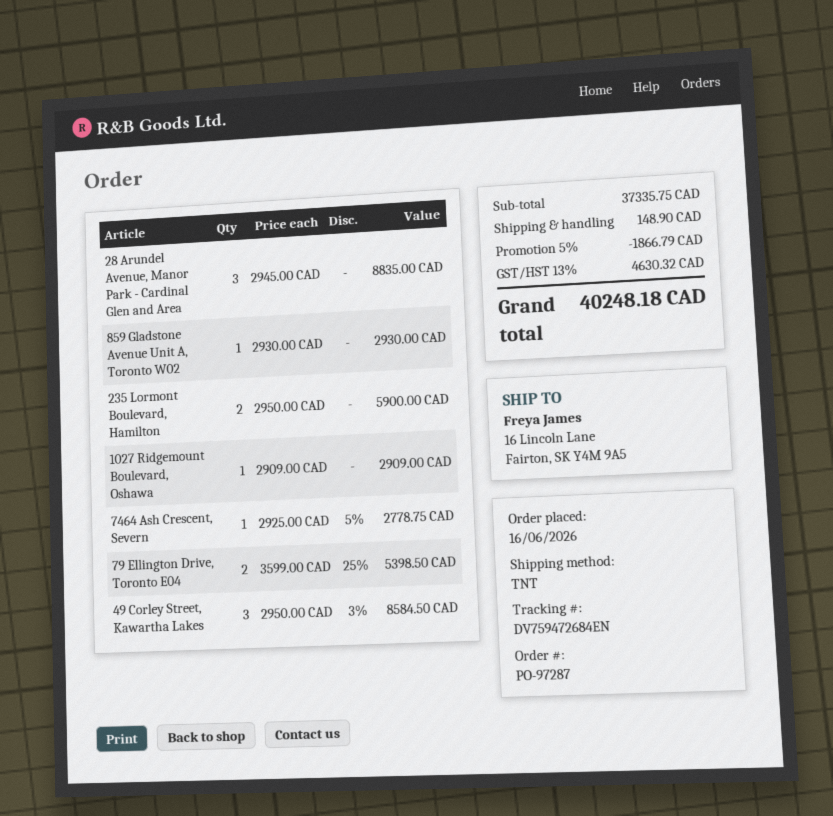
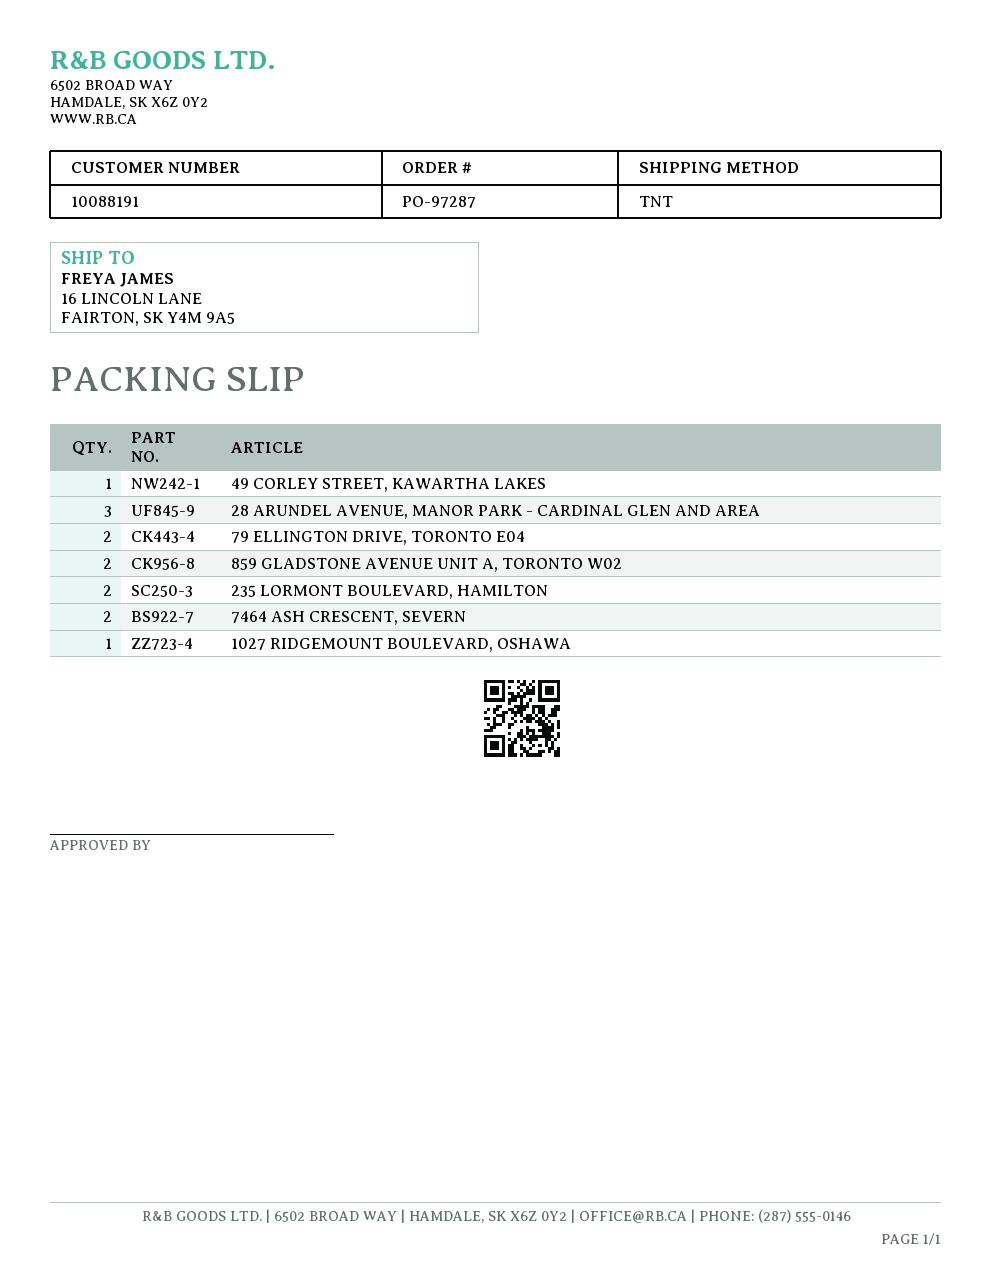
859 Gladstone Avenue Unit A, Toronto W02: 1 -> 2
7464 Ash Crescent, Severn: 1 -> 2
49 Corley Street, Kawartha Lakes: 3 -> 1

